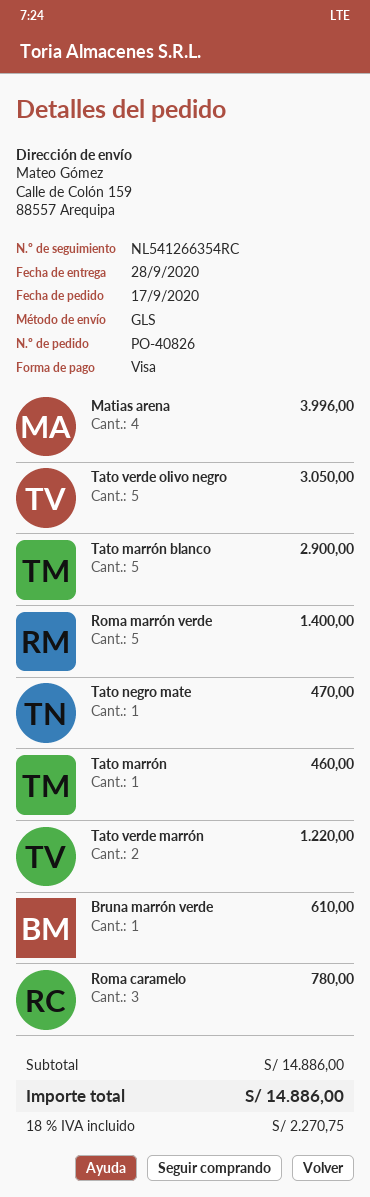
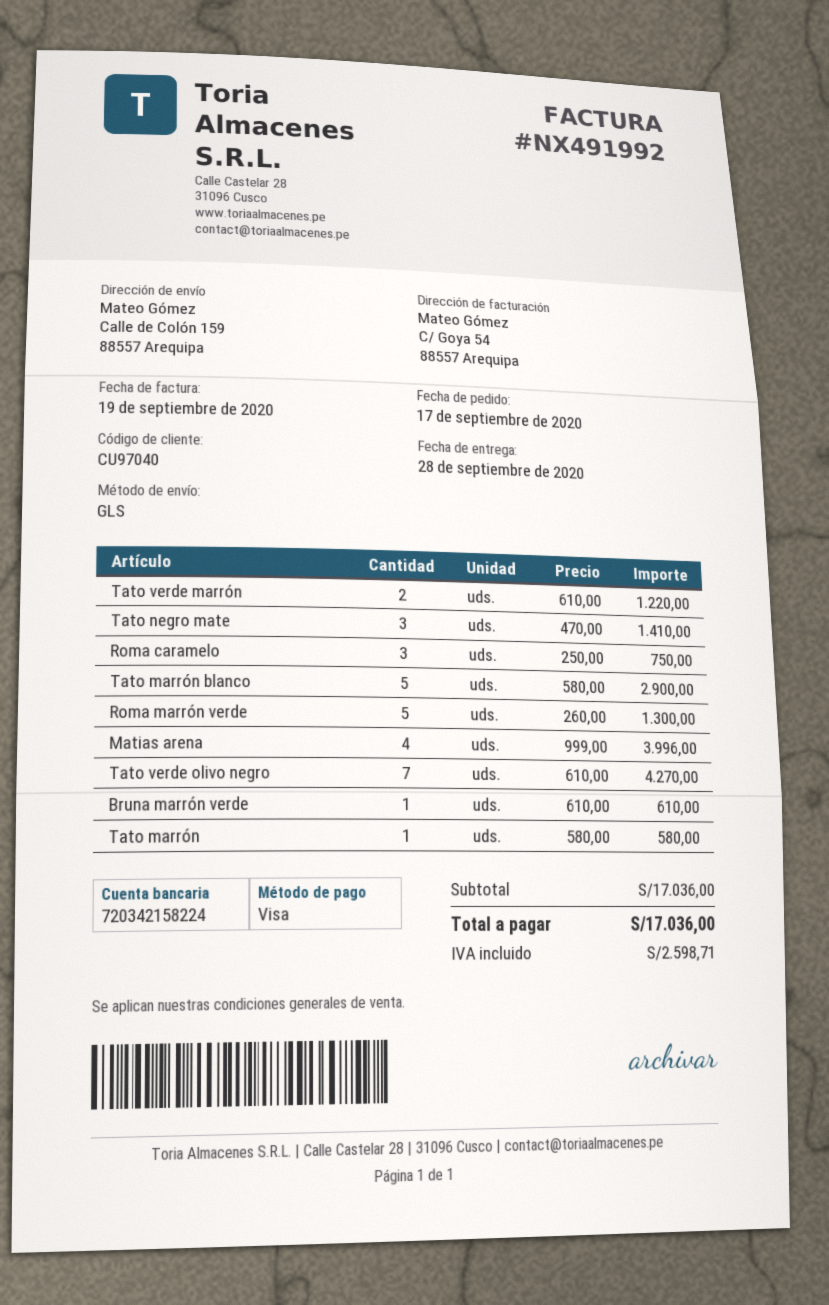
Tato verde olivo negro: 5 for 3050.00 -> 7 for 4270.00
Roma marrón verde: 5 for 1400.00 -> 5 for 1300.00
Tato negro mate: 1 for 470.00 -> 3 for 1410.00
Tato marrón: 1 for 460.00 -> 1 for 580.00
Roma caramelo: 3 for 780.00 -> 3 for 750.00
subtotal: 14886.00 -> 17036.00
tax: 2270.75 -> 2598.71
total: 14886.00 -> 17036.00

